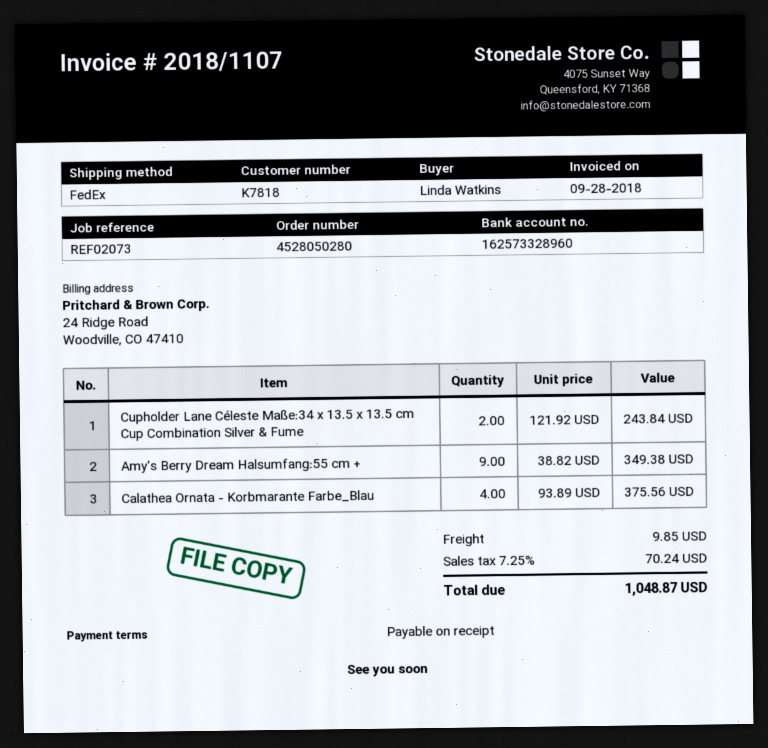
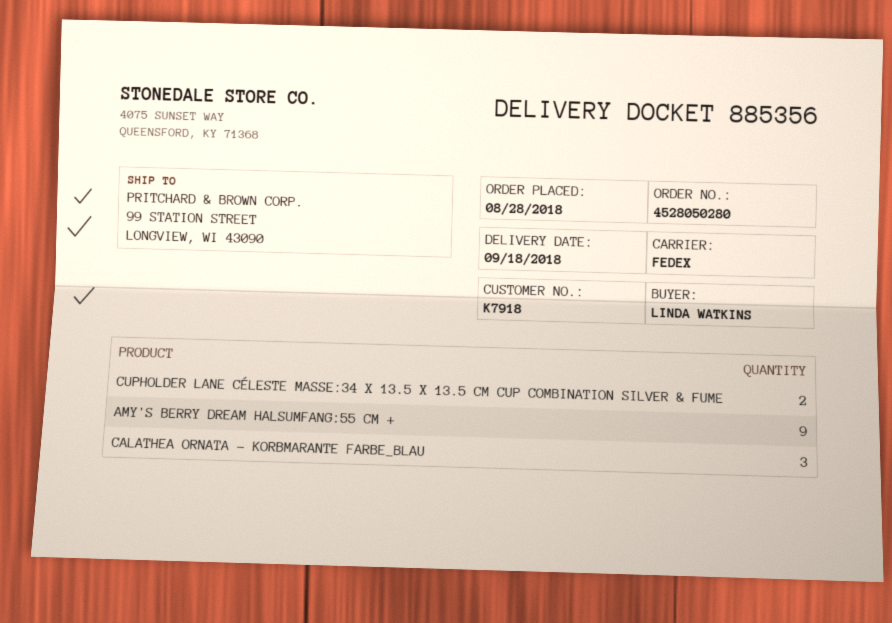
customer number: K7818 -> K7918
Calathea Ornata - Korbmarante Farbe_Blau: 4 -> 3

